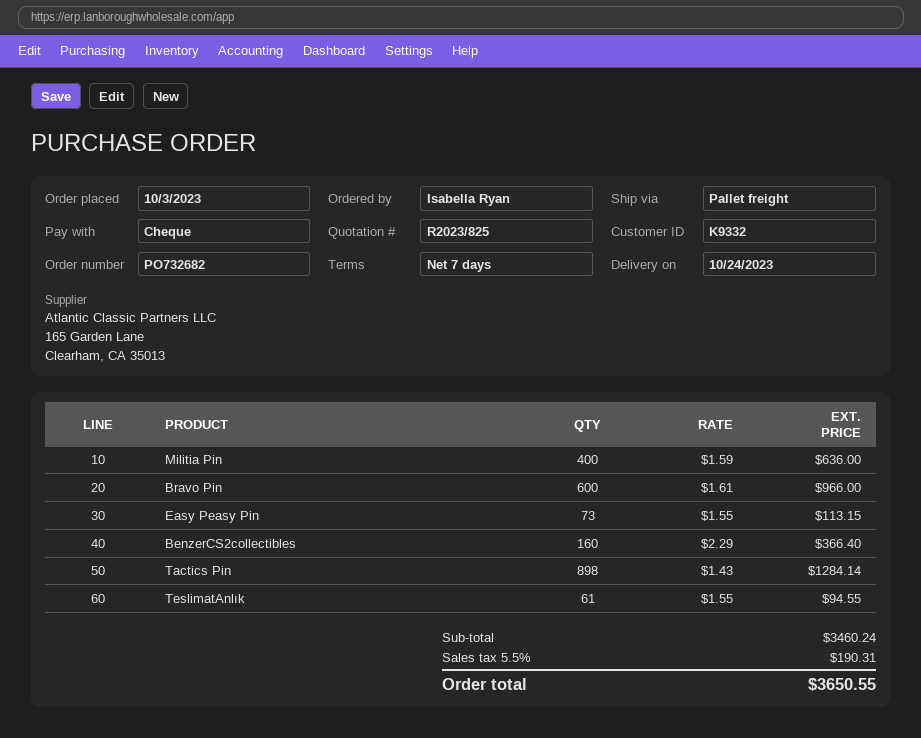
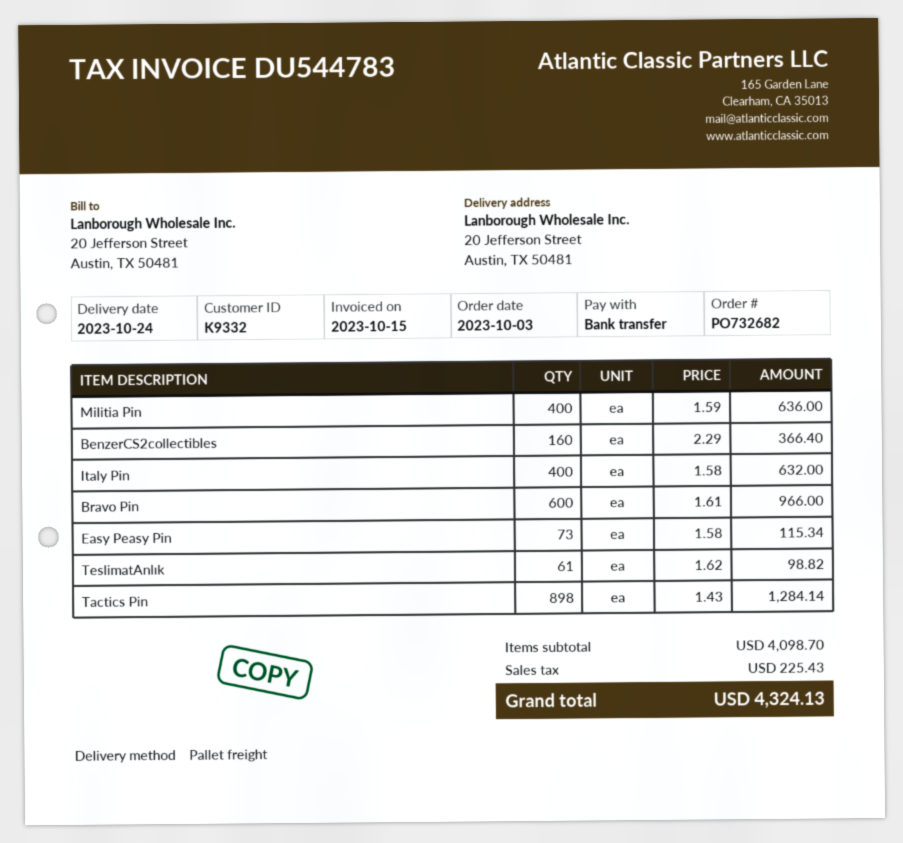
payment method: cheque -> bank transfer
Easy Peasy Pin: 73 x 1.55 = 113.15 -> 73 x 1.58 = 115.34
TeslimatAnlık: 61 x 1.55 = 94.55 -> 61 x 1.62 = 98.82
Italy Pin: none -> 400 x 1.58 = 632.00
subtotal: 3460.24 -> 4098.70
tax: 190.31 -> 225.43
total: 3650.55 -> 4324.13

